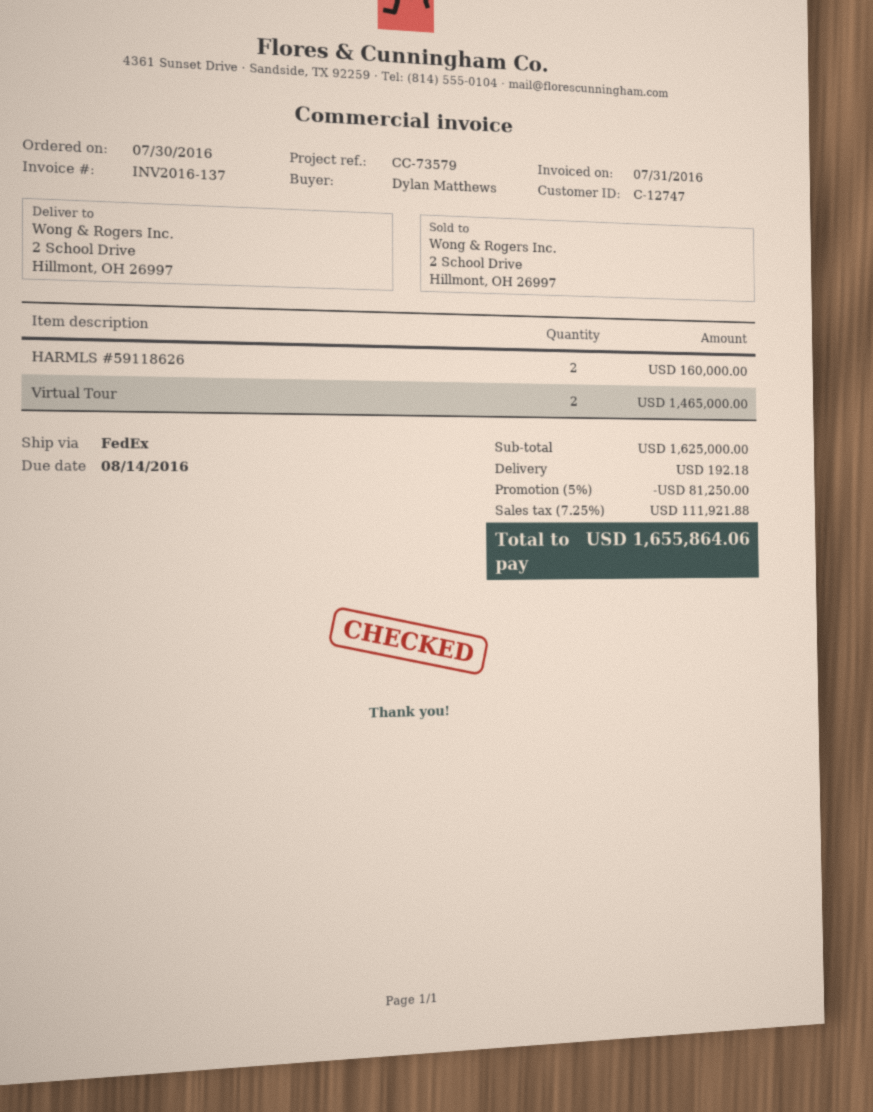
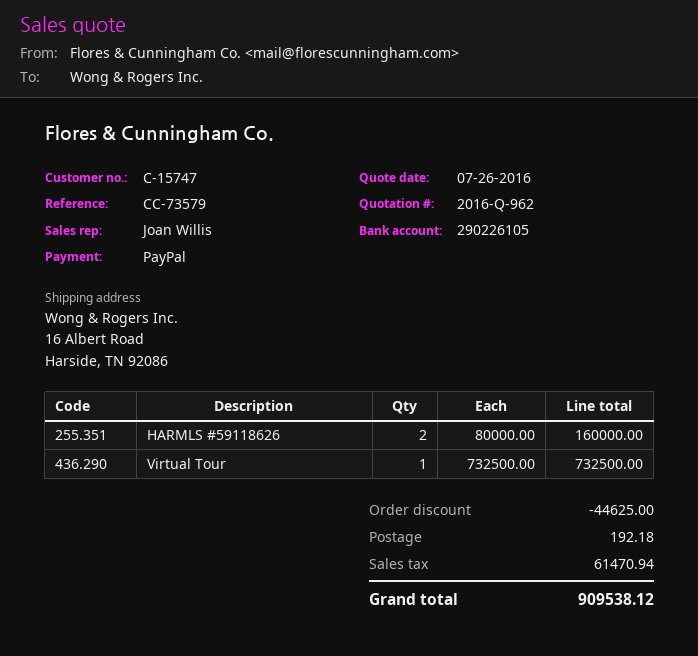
customer number: C-12747 -> C-15747
ship to: 2 School Drive, Hillmont, OH 26997 -> 16 Albert Road, Harside, TN 92086
Virtual Tour: 2 for 1465000.00 -> 1 for 732500.00
discount: 81250.00 -> 44625.00
tax: 111921.88 -> 61470.94
total: 1655864.06 -> 909538.12

